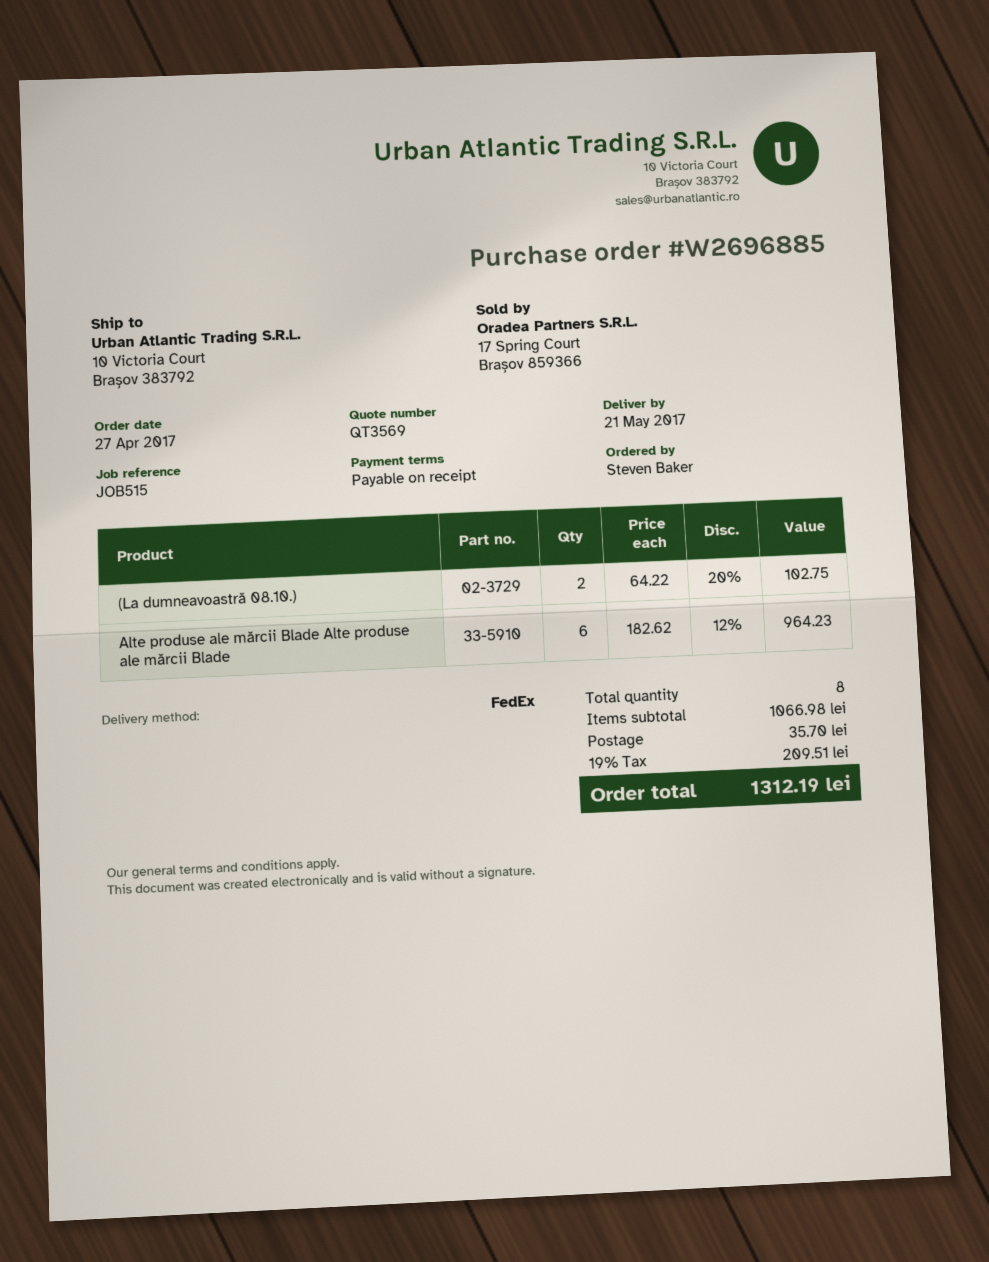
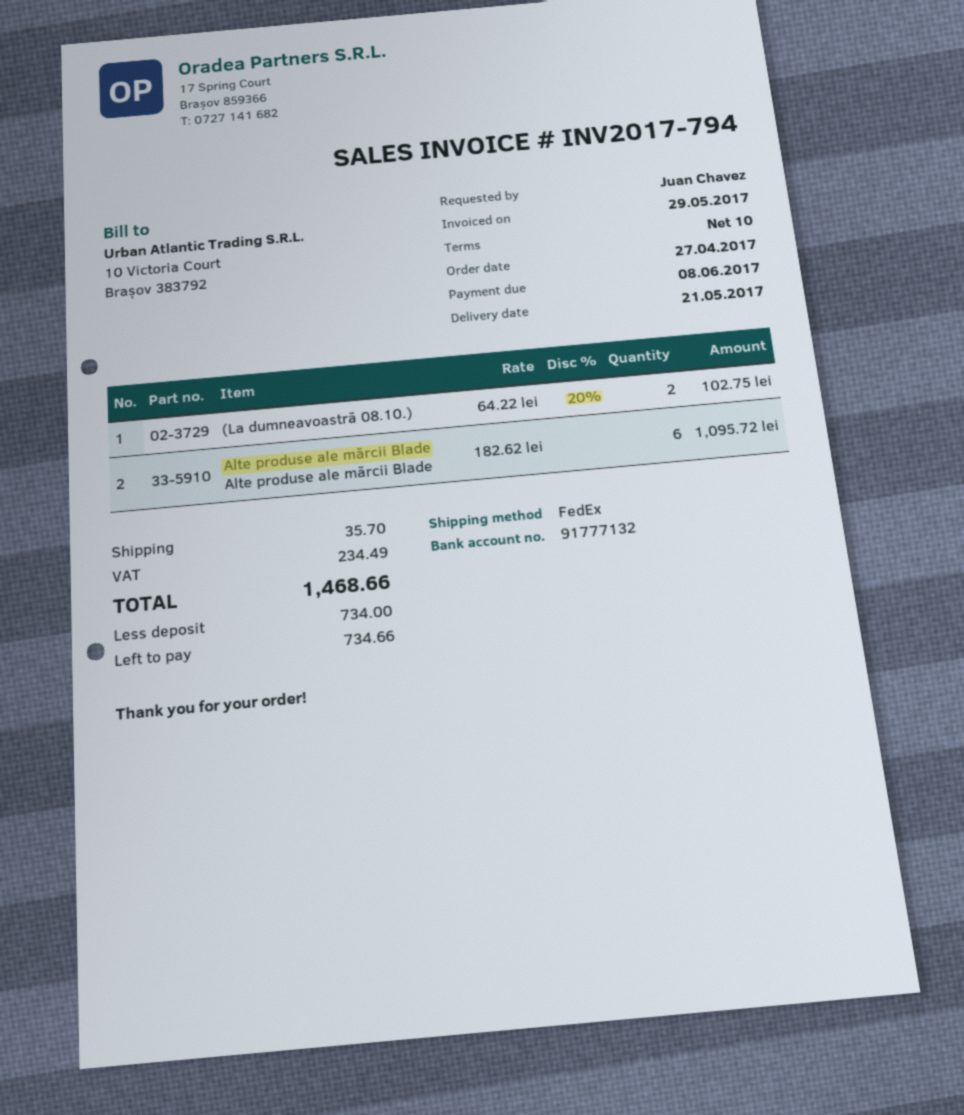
payment terms: on receipt -> 10 days
ordered by: Steven Baker -> Juan Chavez
Alte produse ale mărcii Blade Alte produse ale mărcii Blade: 6 x 182.62 - 12% = 964.23 -> 6 x 182.62 = 1095.72
tax: 209.51 -> 234.49
total: 1312.19 -> 1468.66

